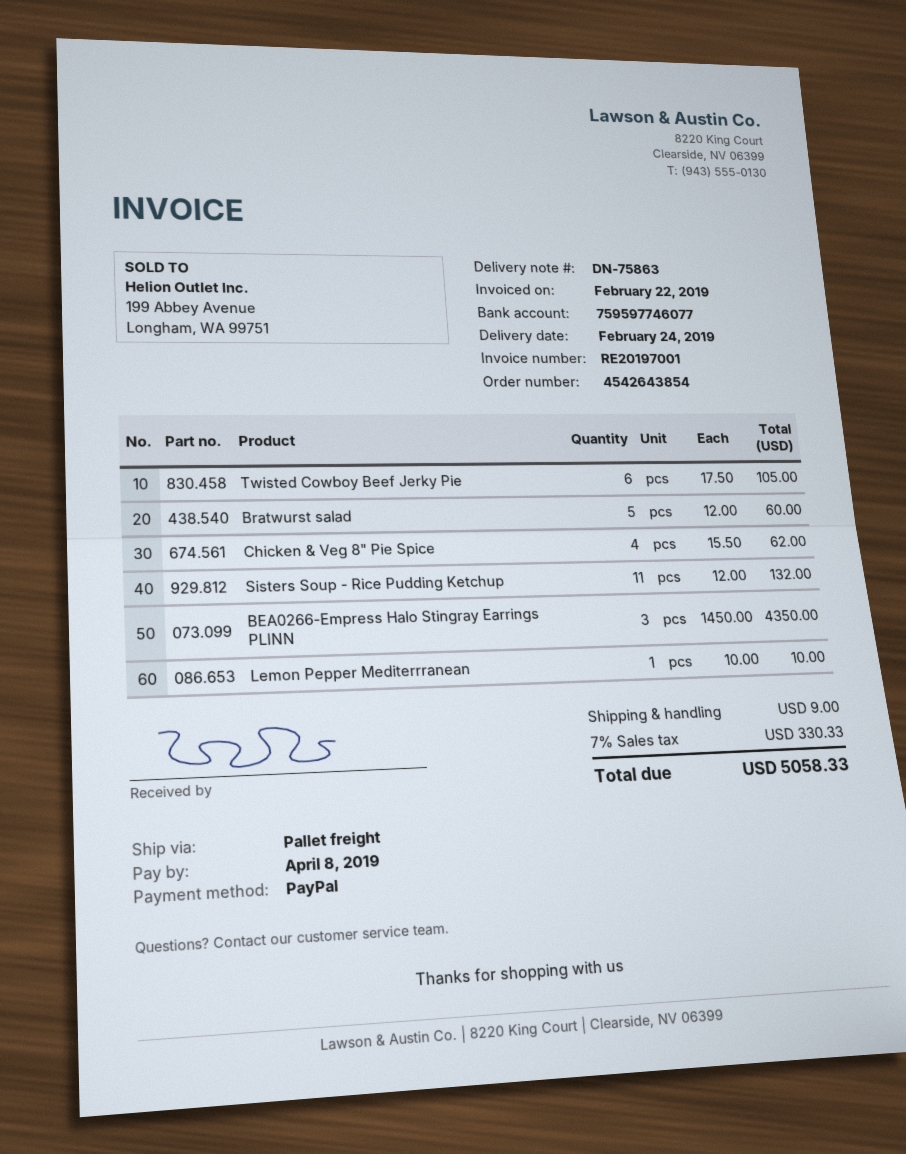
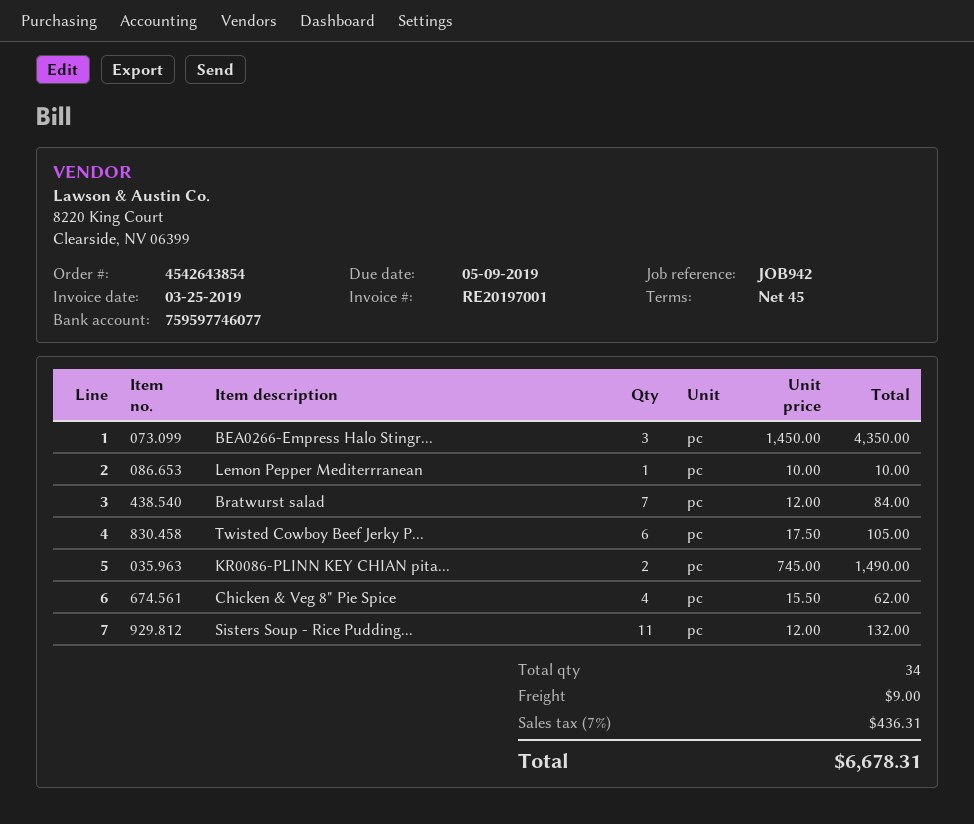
invoice date: 2019-02-22 -> 2019-03-25
due date: 2019-04-08 -> 2019-05-09
Bratwurst salad: 5 x 12.00 = 60.00 -> 7 x 12.00 = 84.00
KR0086-PLINN KEY CHIAN pita...: none -> 2 x 745.00 = 1490.00
tax: 7% = 330.33 -> 7% = 436.31
total: 5058.33 -> 6678.31

